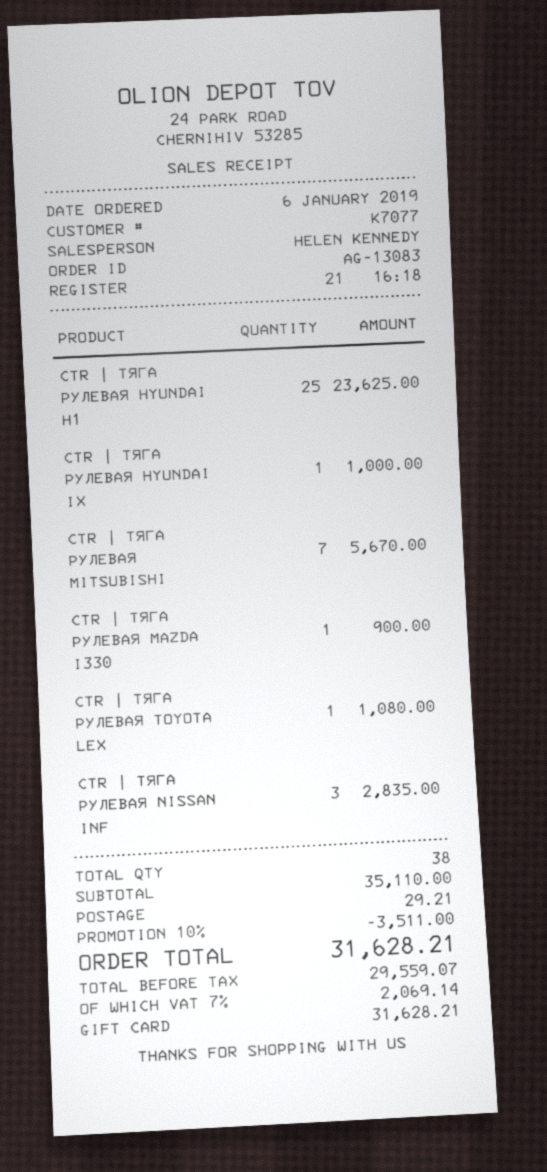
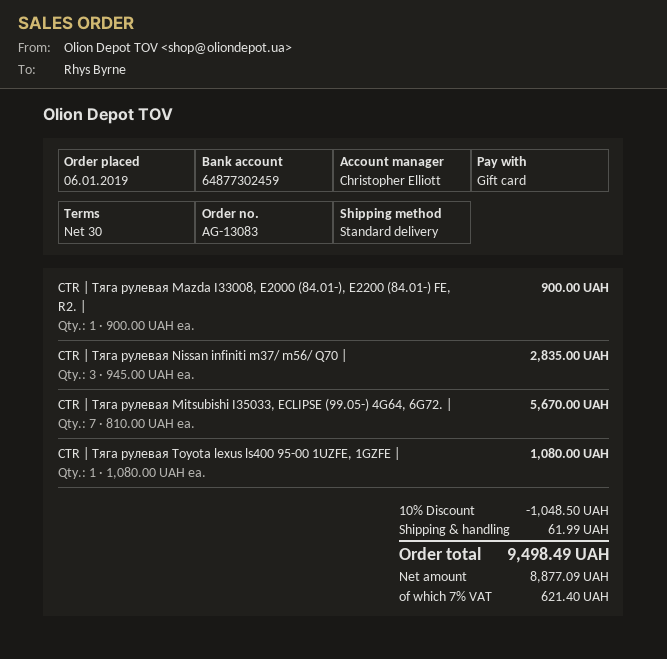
sales rep: HELEN KENNEDY -> Christopher Elliott
CTR | ТЯГА РУЛЕВАЯ HYUNDAI H1: 25 for 23625.00 -> none
CTR | ТЯГА РУЛЕВАЯ HYUNDAI IX: 1 for 1000.00 -> none
discount: 10% = 3511.00 -> 10% = 1048.50
shipping: 29.21 -> 61.99
net: 29559.07 -> 8877.09
tax: 7% = 2069.14 -> 7% = 621.40
total: 31628.21 -> 9498.49

